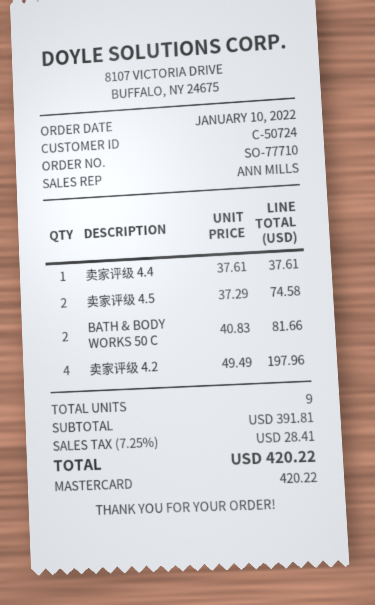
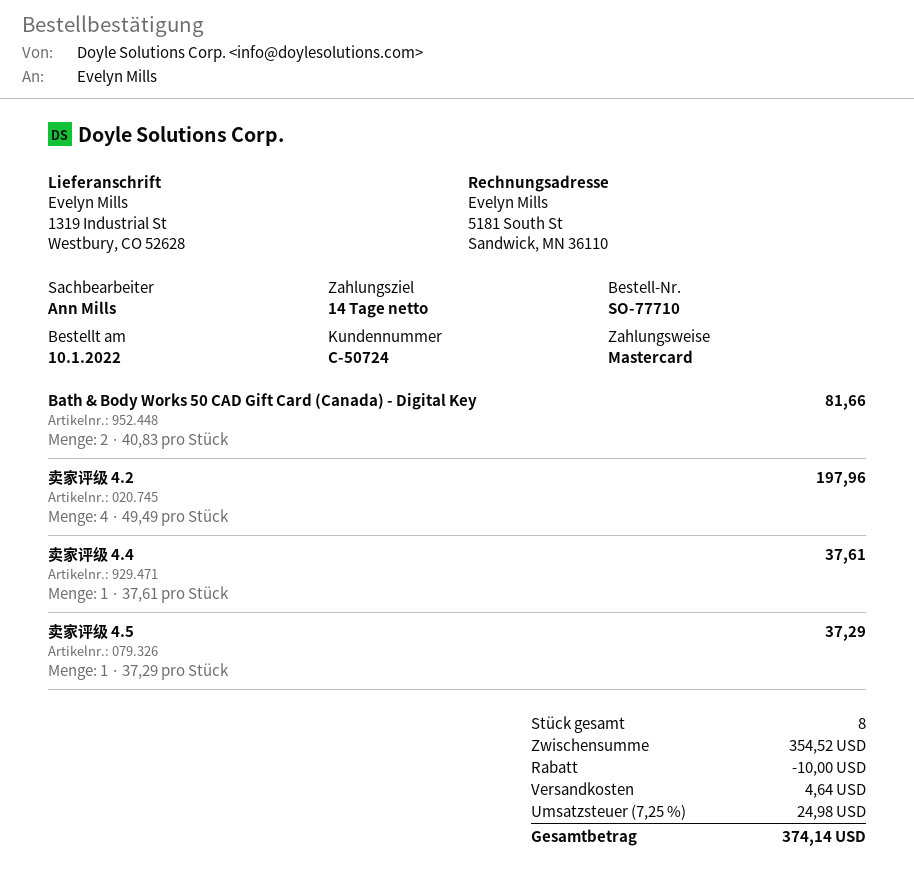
卖家评级 4.5: 2 x 37.29 = 74.58 -> 1 x 37.29 = 37.29
total quantity: 9 -> 8
subtotal: 391.81 -> 354.52
discount: none -> 10.00
shipping: none -> 4.64
tax: 7.25% = 28.41 -> 7.25% = 24.98
total: 420.22 -> 374.14

